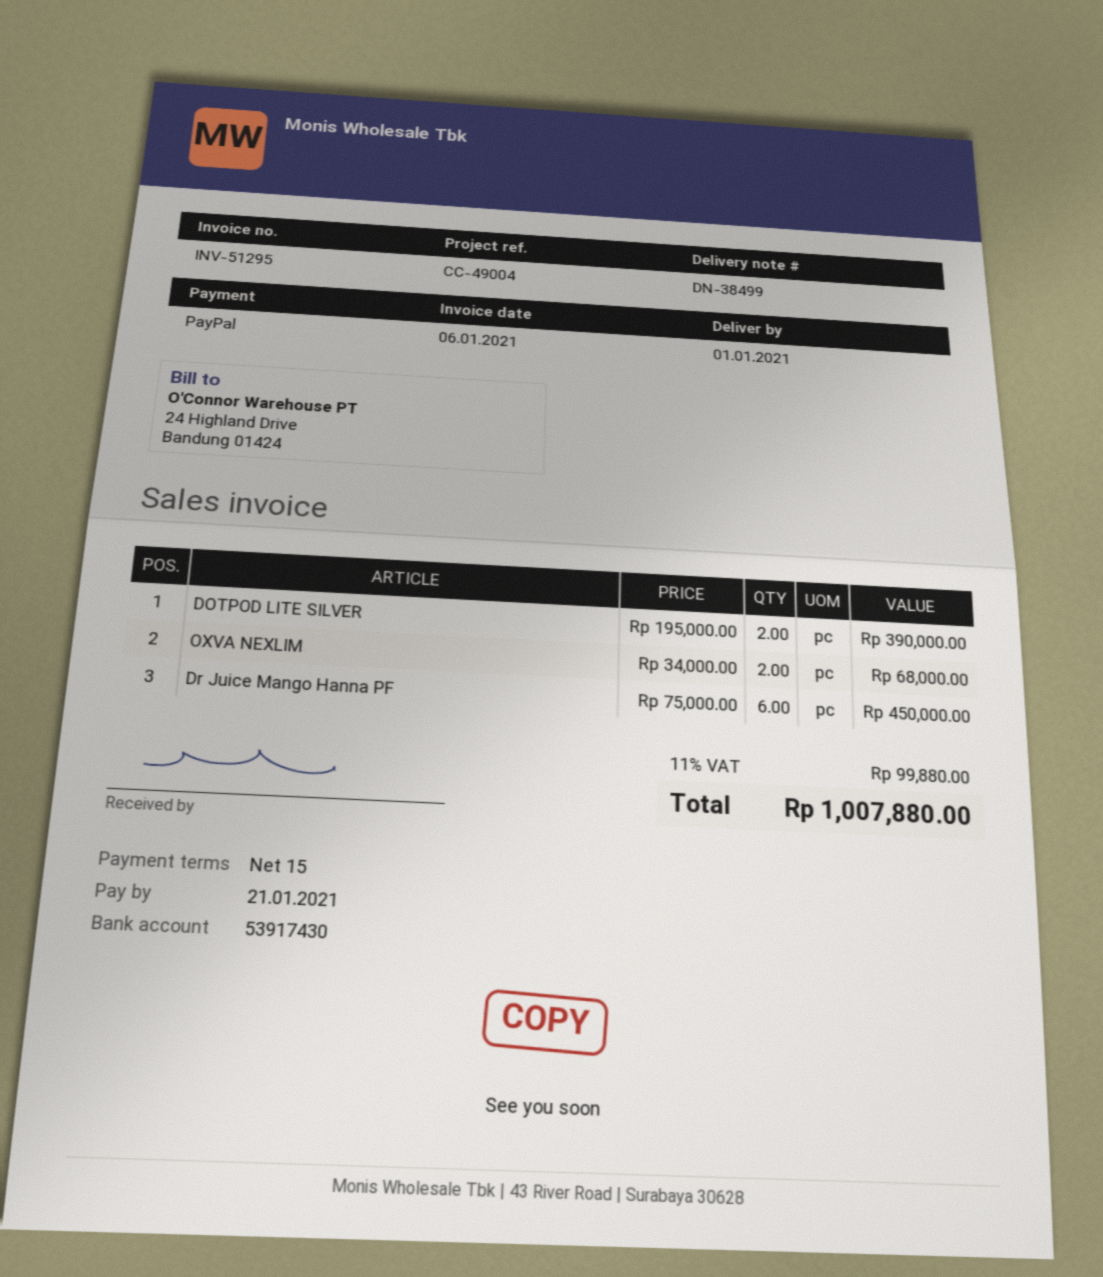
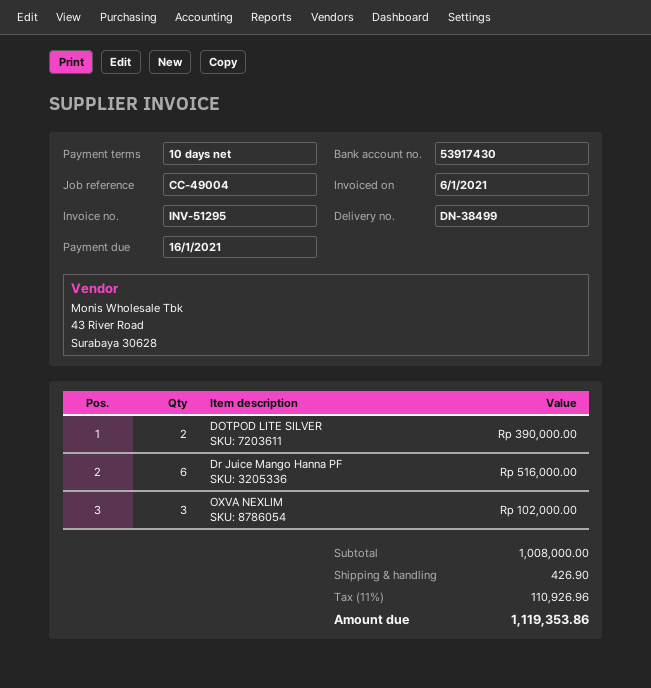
payment terms: 15 days -> 10 days
due date: 2021-01-21 -> 2021-01-16
OXVA NEXLIM: 2 for 68000.00 -> 3 for 102000.00
Dr Juice Mango Hanna PF: 6 for 450000.00 -> 6 for 516000.00
shipping: none -> 426.90
tax: 11% = 99880.00 -> 11% = 110926.96
total: 1007880.00 -> 1119353.86

